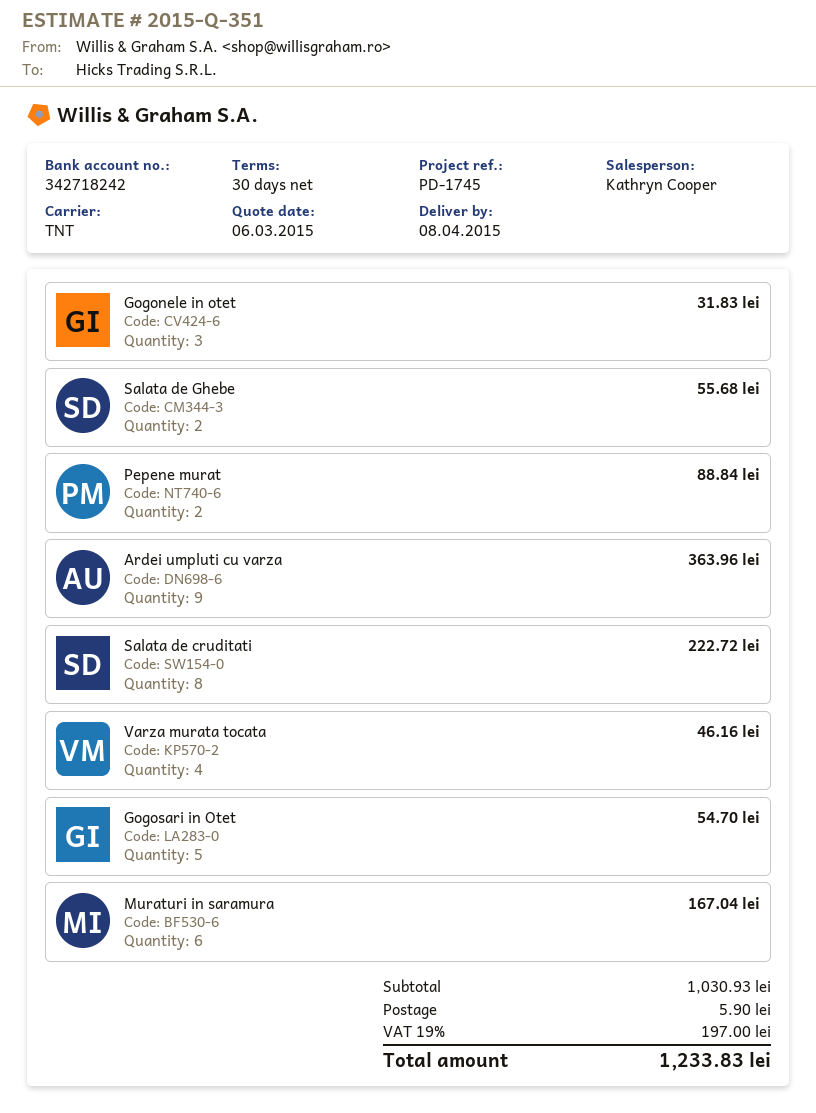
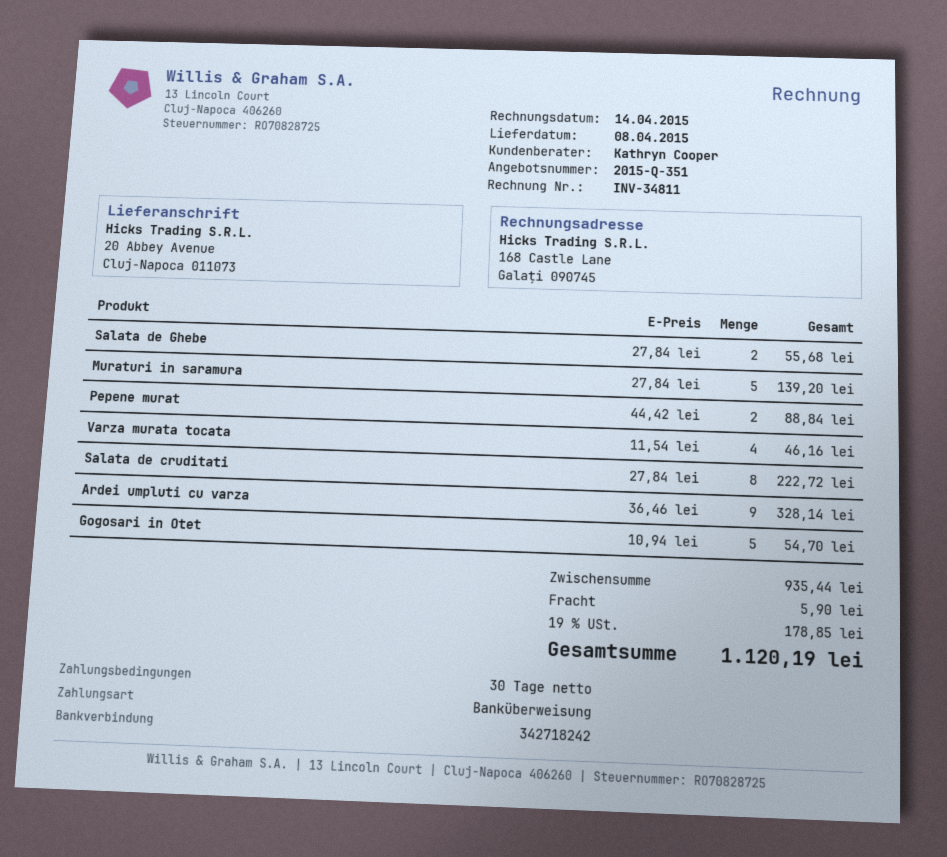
Gogonele in otet: 3 for 31.83 -> none
Ardei umpluti cu varza: 9 for 363.96 -> 9 for 328.14
Muraturi in saramura: 6 for 167.04 -> 5 for 139.20
subtotal: 1030.93 -> 935.44
tax: 19% = 197.00 -> 19% = 178.85
total: 1233.83 -> 1120.19

